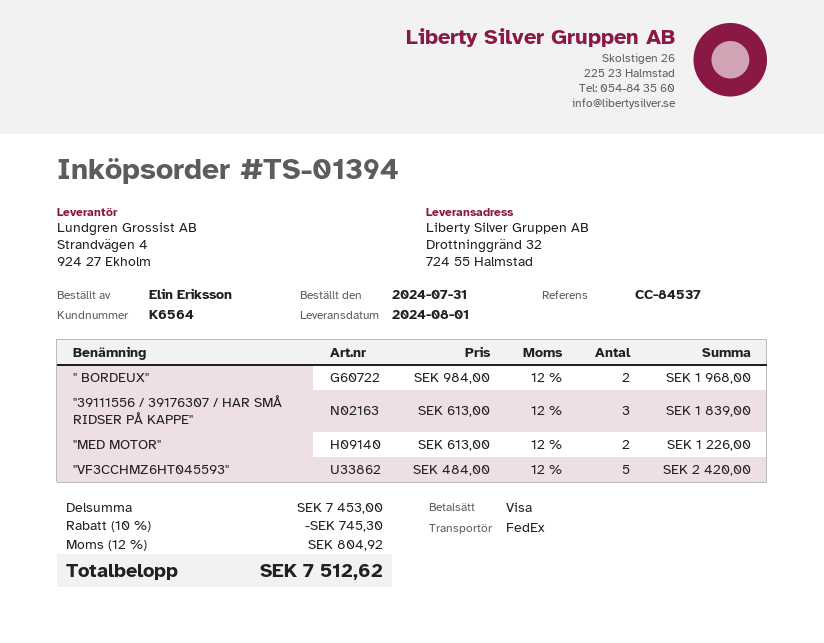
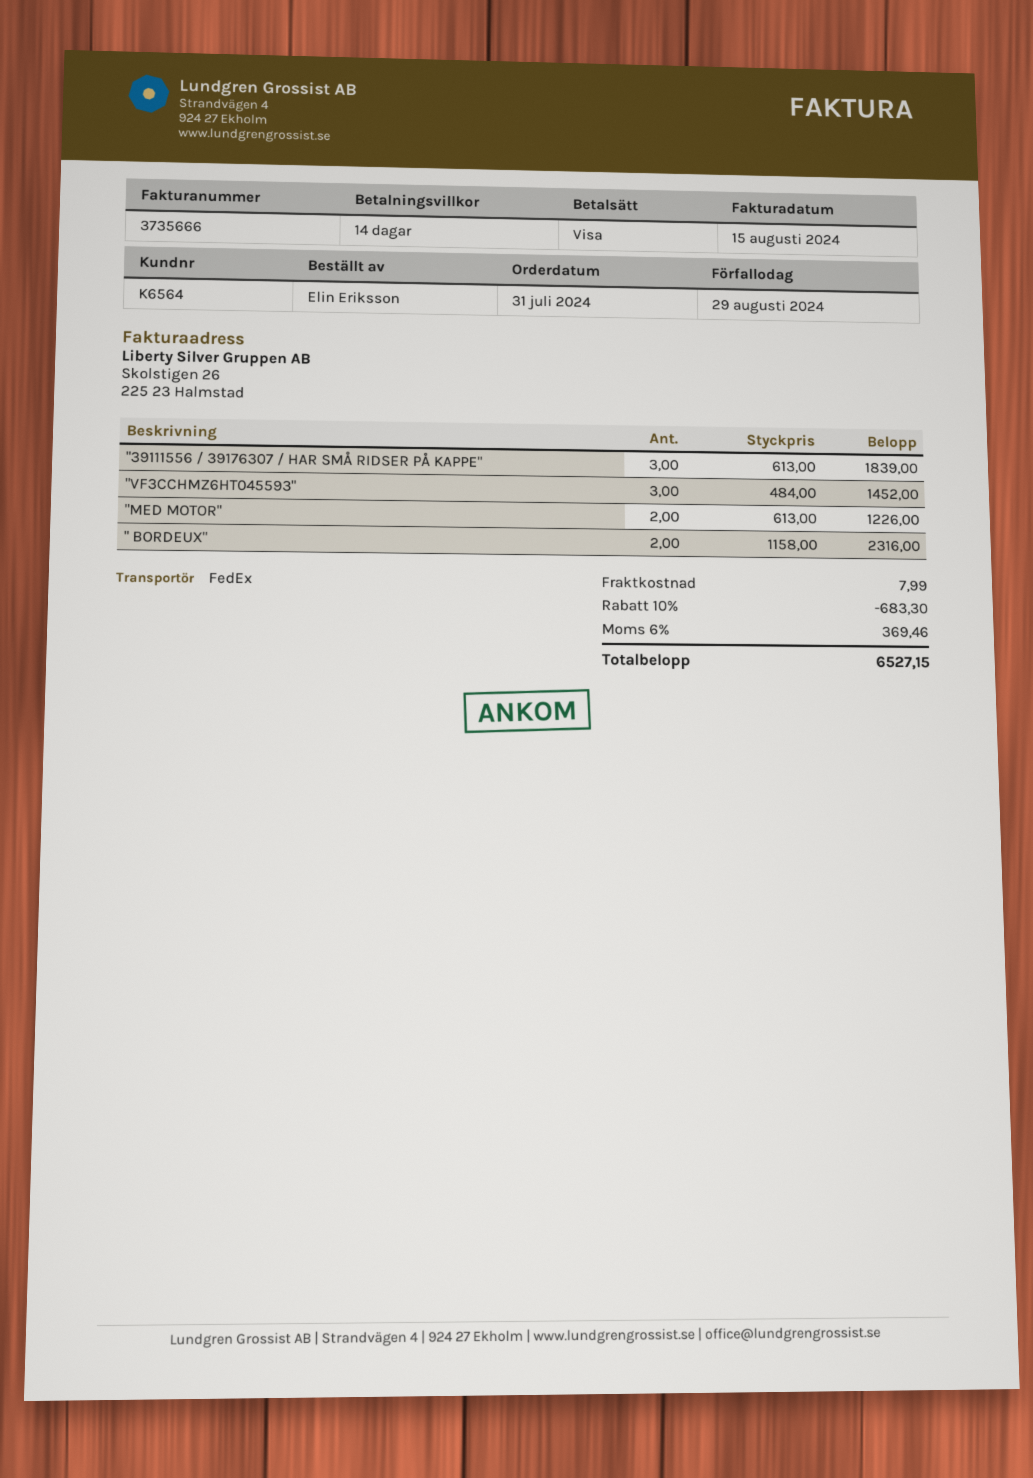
" BORDEUX": 2 x 984.00 = 1968.00 -> 2 x 1158.00 = 2316.00
"VF3CCHMZ6HT045593": 5 x 484.00 = 2420.00 -> 3 x 484.00 = 1452.00
discount: 10% = 745.30 -> 10% = 683.30
shipping: none -> 7.99
tax: 12% = 804.92 -> 6% = 369.46
total: 7512.62 -> 6527.15

